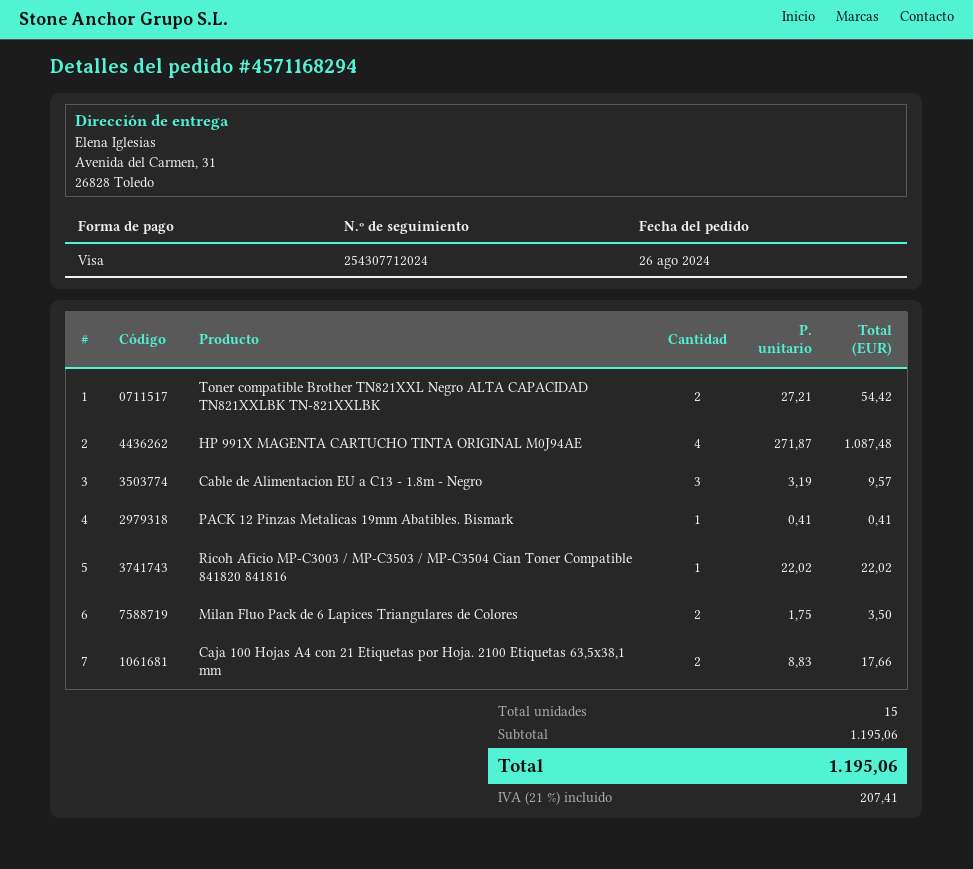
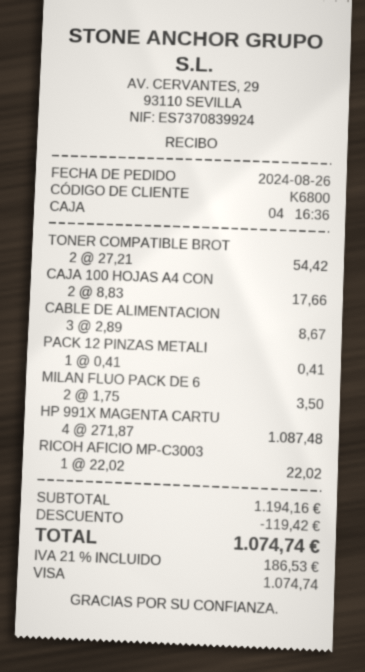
Cable de Alimentacion EU a C13 - 1.8m - Negro: 3 x 3.19 = 9.57 -> 3 x 2.89 = 8.67
subtotal: 1195.06 -> 1194.16
discount: none -> 119.42
tax: 21% = 207.41 -> 21% = 186.53
total: 1195.06 -> 1074.74

